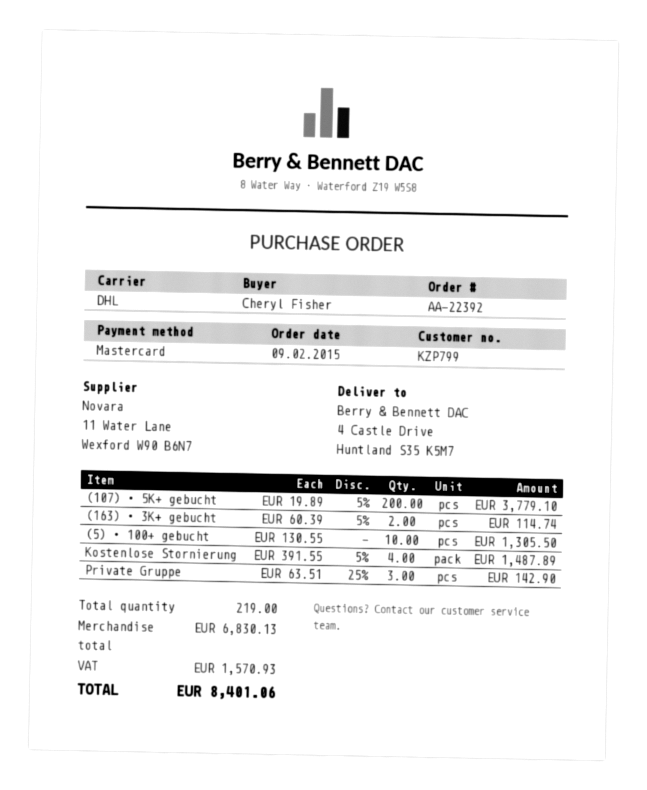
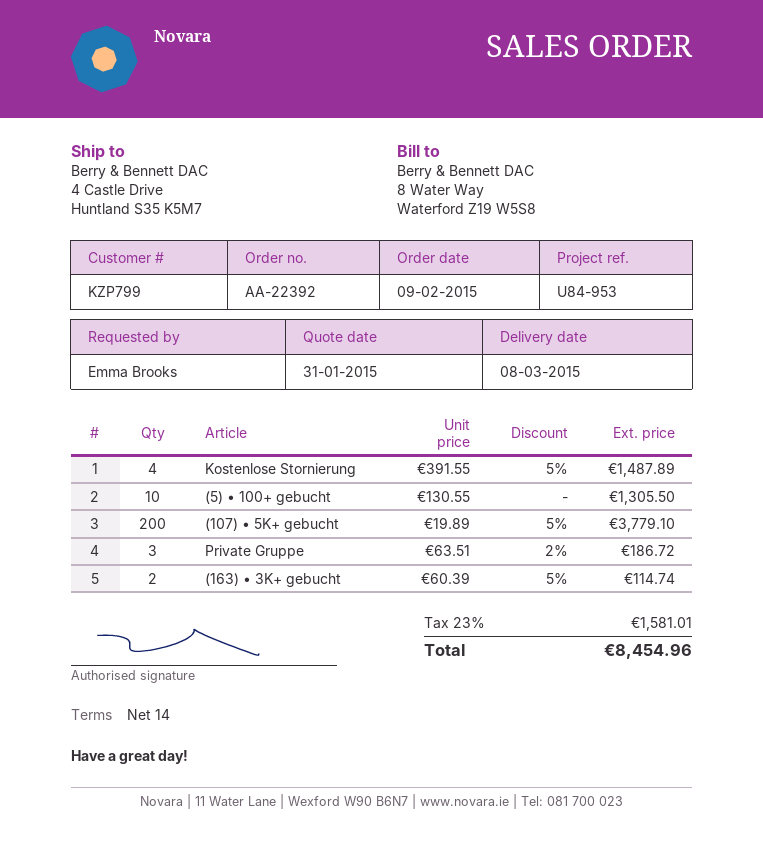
ordered by: Cheryl Fisher -> Emma Brooks
Private Gruppe: 3 x 63.51 - 25% = 142.90 -> 3 x 63.51 - 2% = 186.72
tax: 1570.93 -> 1581.01
total: 8401.06 -> 8454.96

